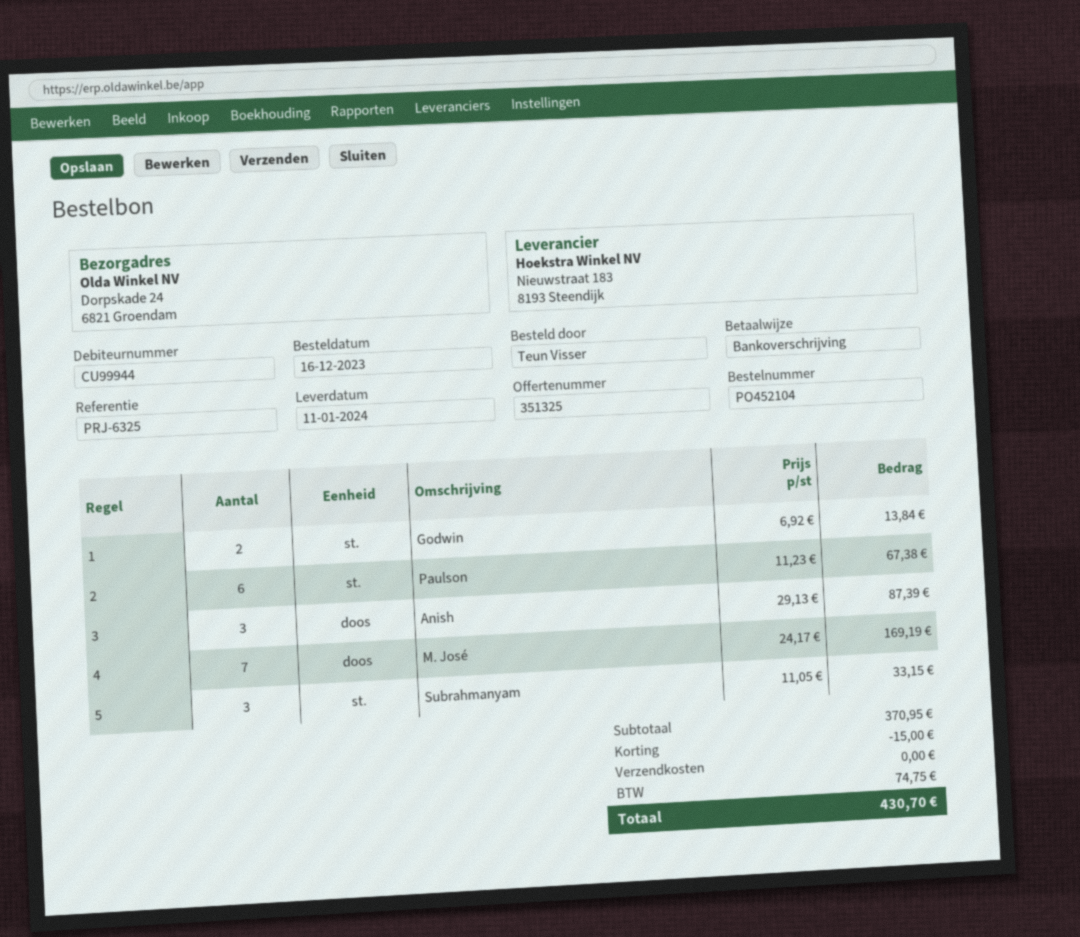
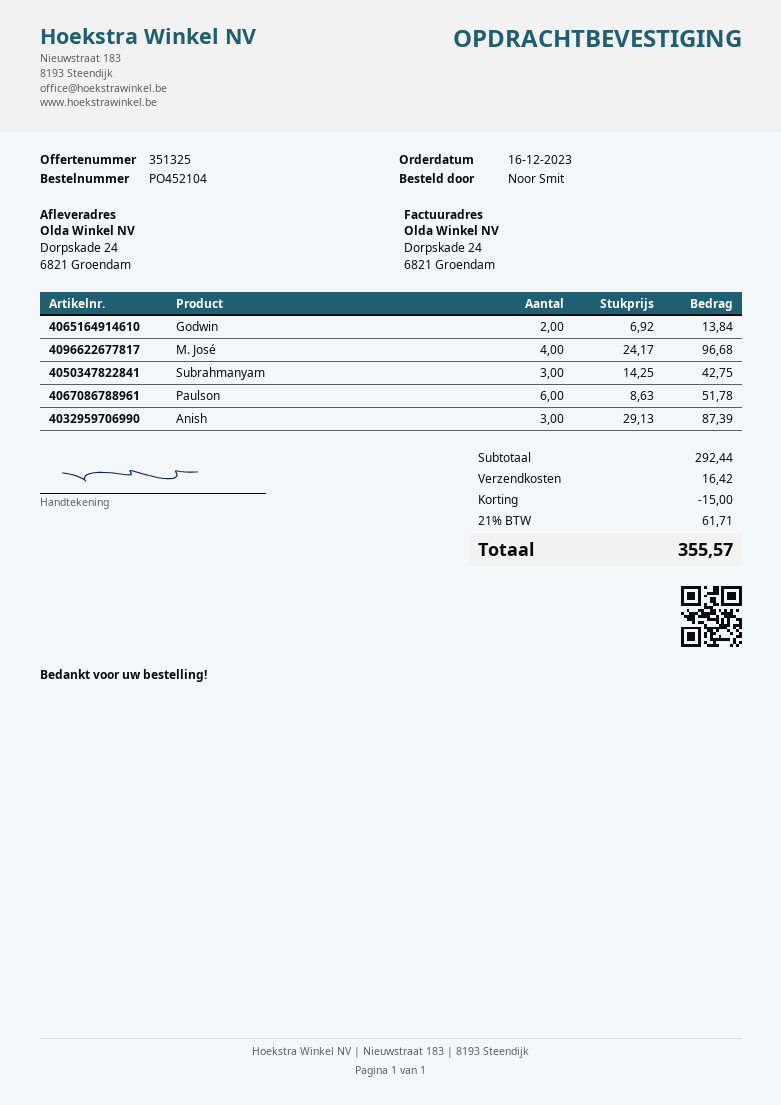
ordered by: Teun Visser -> Noor Smit
Paulson: 6 x 11.23 = 67.38 -> 6 x 8.63 = 51.78
M. José: 7 x 24.17 = 169.19 -> 4 x 24.17 = 96.68
Subrahmanyam: 3 x 11.05 = 33.15 -> 3 x 14.25 = 42.75
subtotal: 370.95 -> 292.44
shipping: 0.00 -> 16.42
tax: 74.75 -> 61.71
total: 430.70 -> 355.57

